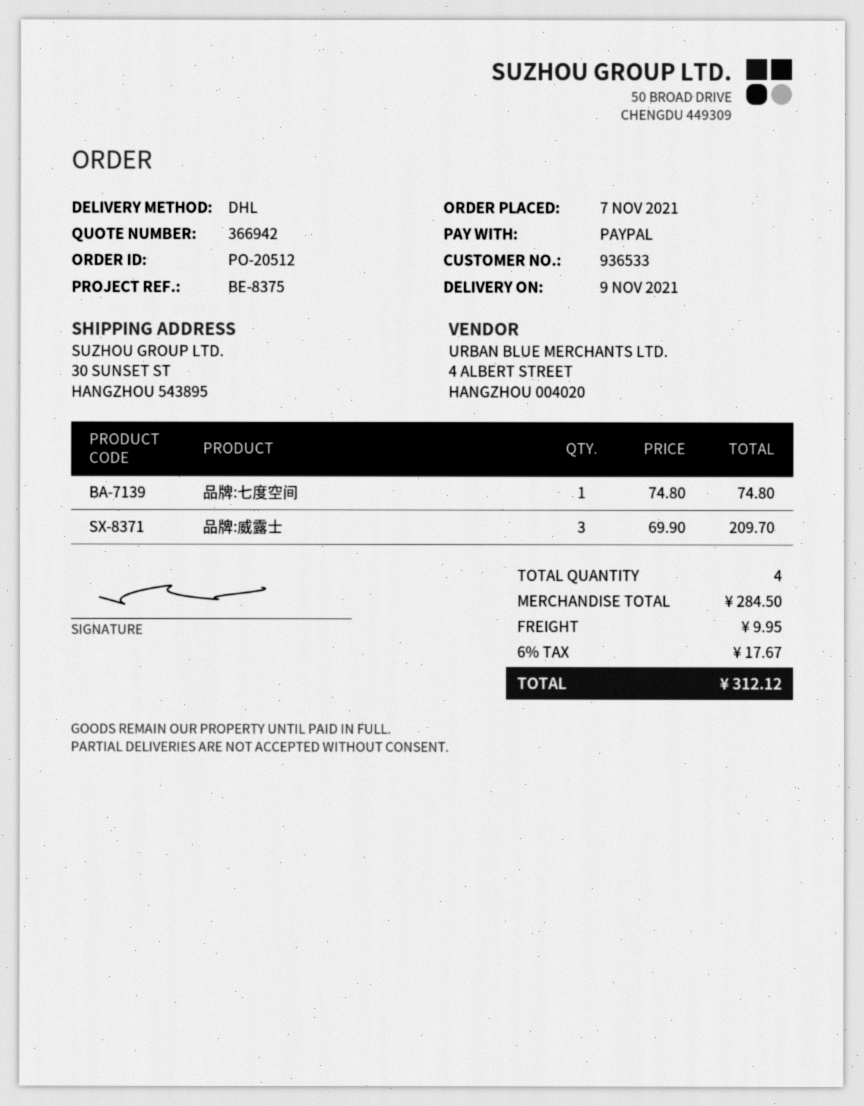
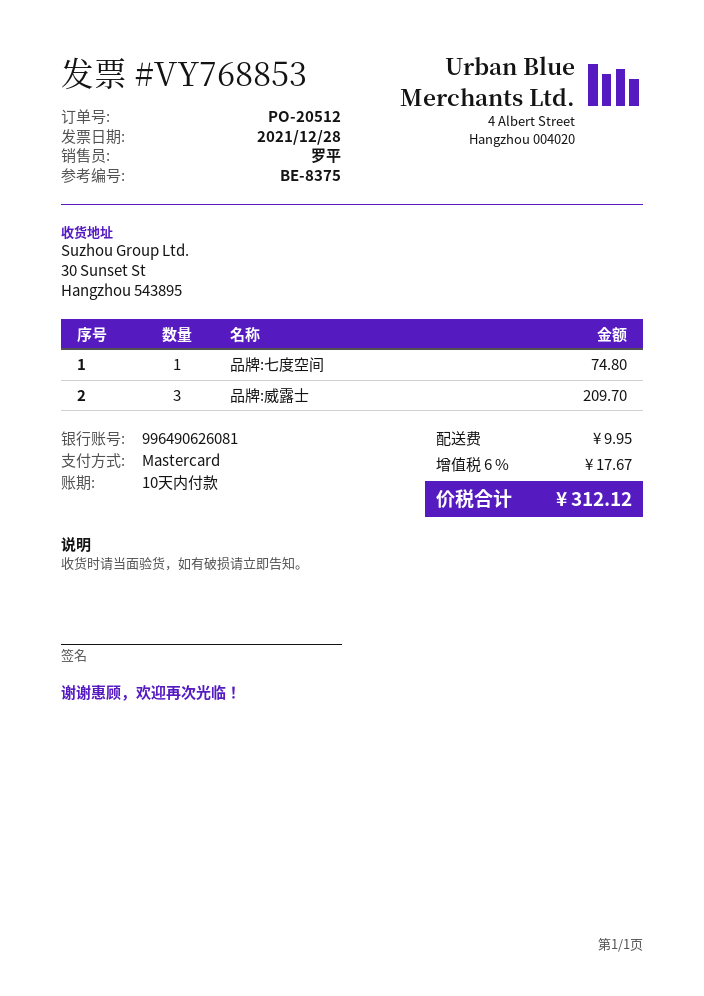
payment method: PayPal -> Mastercard

